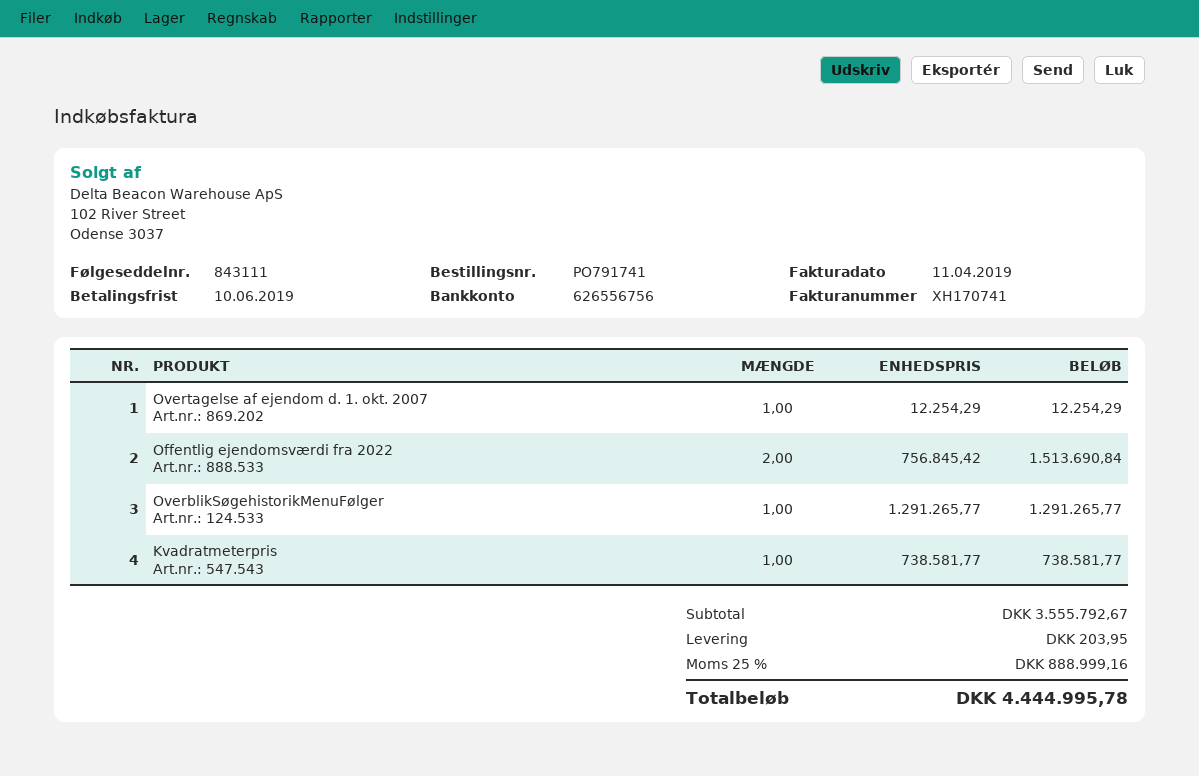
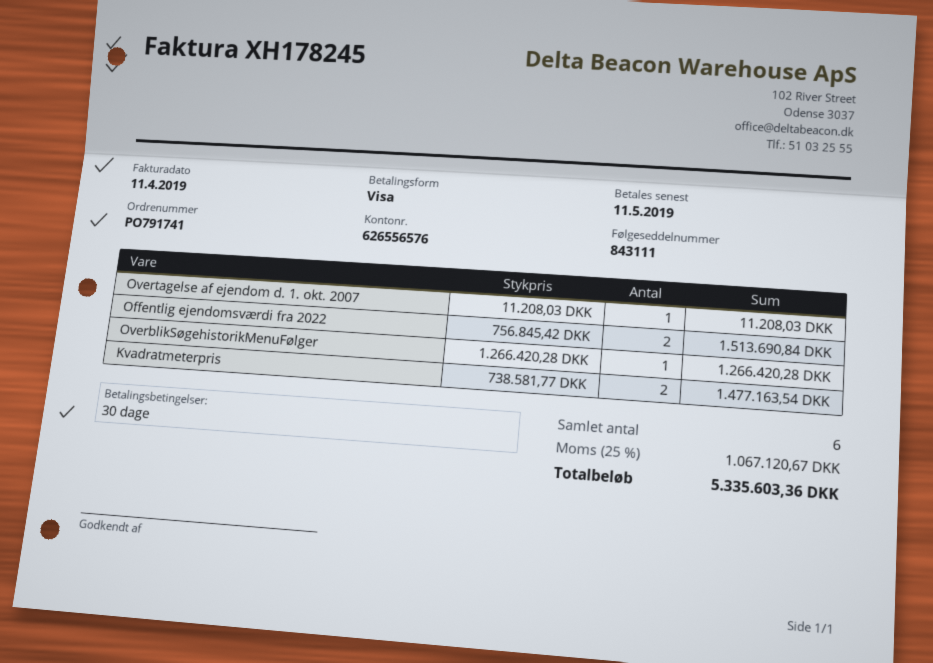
invoice number: XH170741 -> XH178245
due date: 2019-06-10 -> 2019-05-11
bank account: 626556756 -> 626556576
Overtagelse af ejendom d. 1. okt. 2007: 1 x 12254.29 = 12254.29 -> 1 x 11208.03 = 11208.03
OverblikSøgehistorikMenuFølger: 1 x 1291265.77 = 1291265.77 -> 1 x 1266420.28 = 1266420.28
Kvadratmeterpris: 1 x 738581.77 = 738581.77 -> 2 x 738581.77 = 1477163.54
shipping: 203.95 -> none
tax: 25% = 888999.16 -> 25% = 1067120.67
total: 4444995.78 -> 5335603.36

